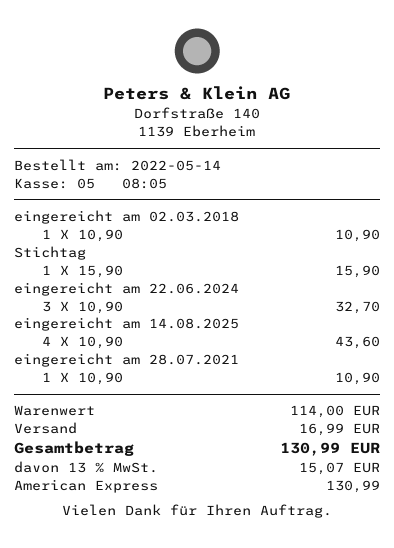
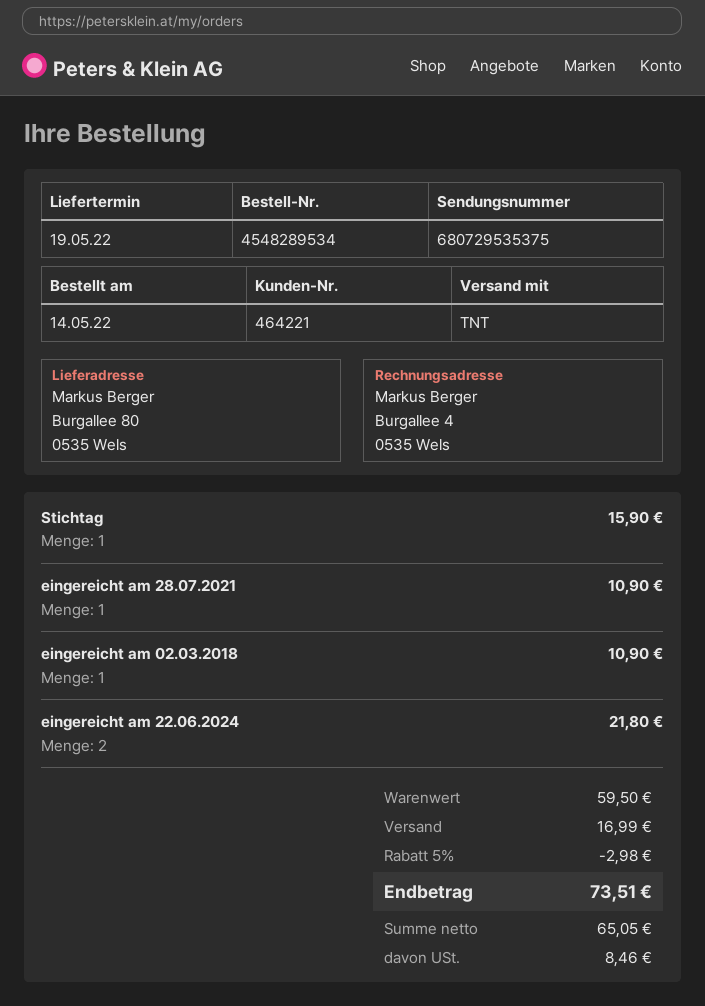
eingereicht am 22.06.2024: 3 for 32.70 -> 2 for 21.80
eingereicht am 14.08.2025: 4 for 43.60 -> none
subtotal: 114.00 -> 59.50
discount: none -> 5% = 2.98
tax: 15.07 -> 8.46
total: 130.99 -> 73.51

